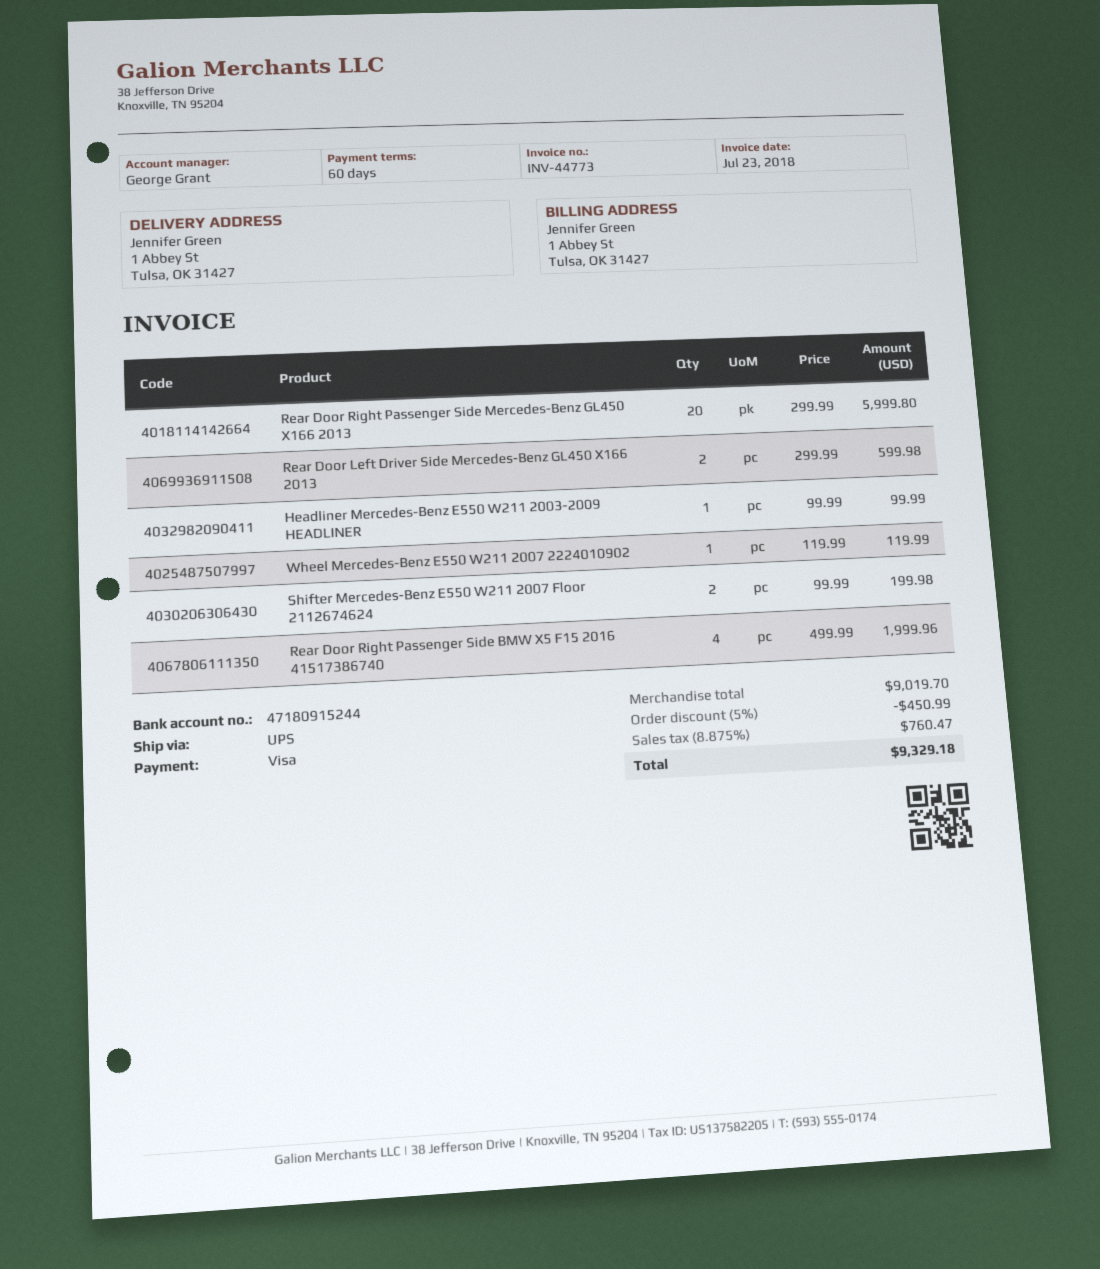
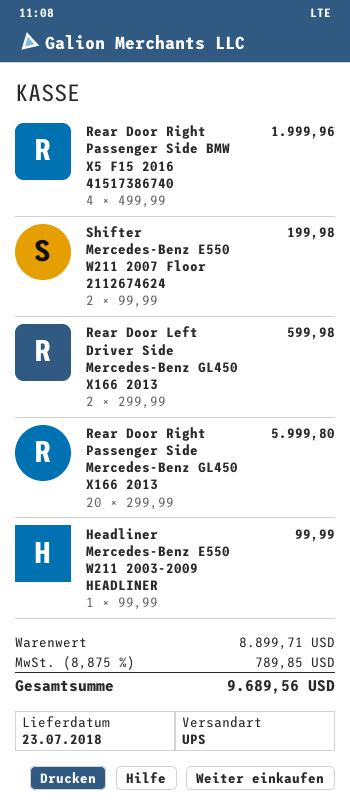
Wheel Mercedes-Benz E550 W211 2007 2224010902: 1 x 119.99 = 119.99 -> none
subtotal: 9019.70 -> 8899.71
discount: 5% = 450.99 -> none
tax: 8.875% = 760.47 -> 8.875% = 789.85
total: 9329.18 -> 9689.56

